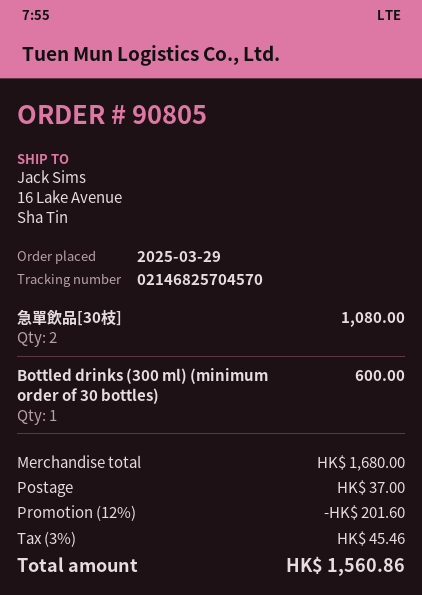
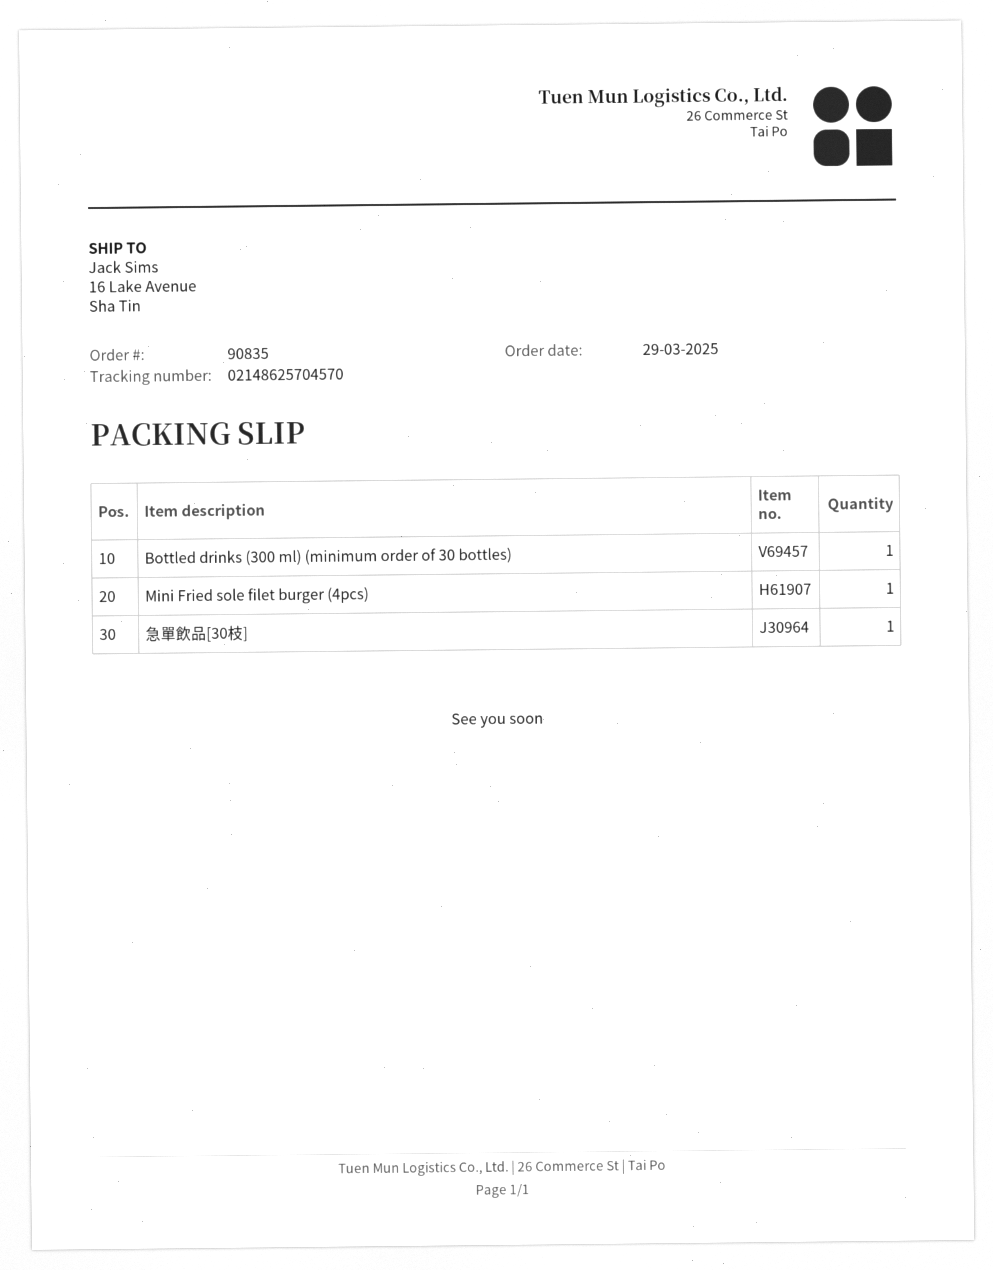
order number: 90805 -> 90835
tracking number: 02146825704570 -> 02148625704570
急單飲品[30枝]: 2 -> 1
Mini Fried sole filet burger (4pcs): none -> 1

